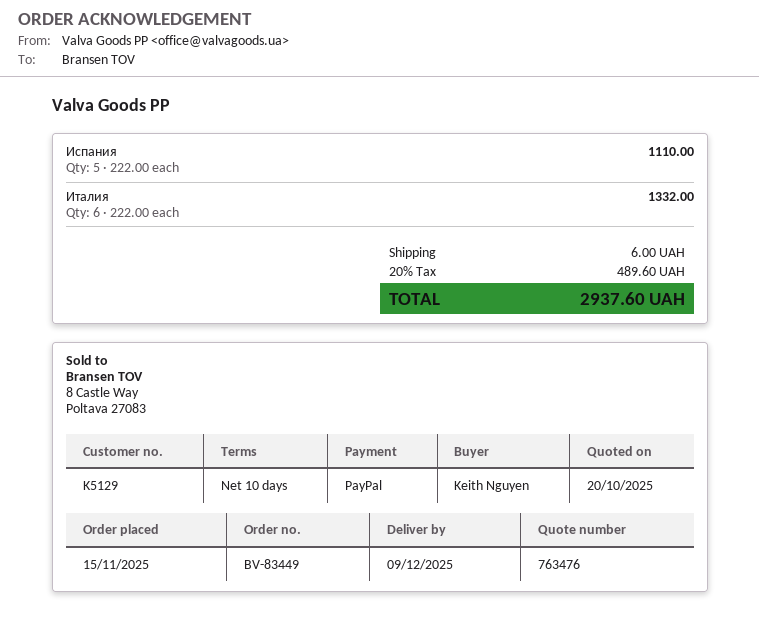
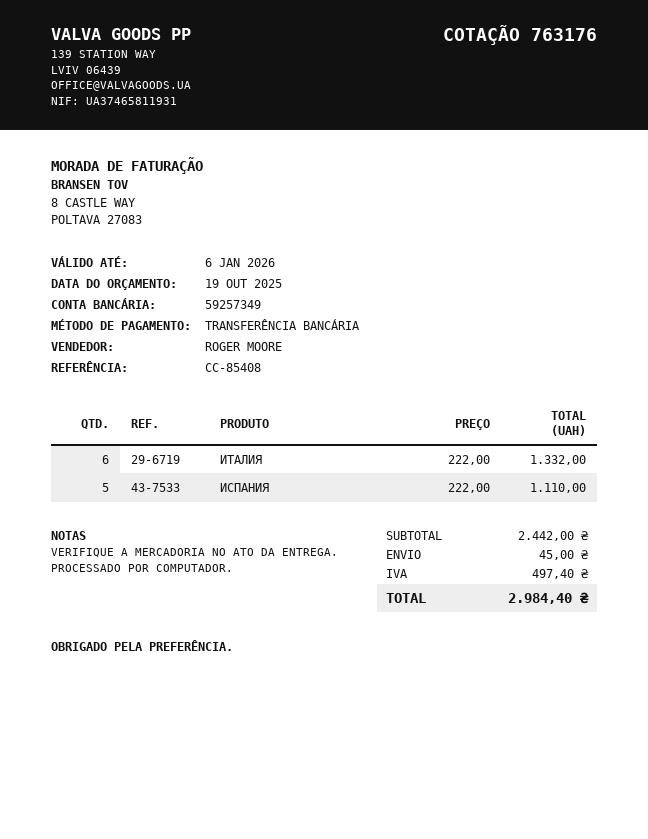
quote number: 763476 -> 763176
quote date: 2025-10-20 -> 2025-10-19
payment method: PayPal -> bank transfer
shipping: 6.00 -> 45.00
tax: 489.60 -> 497.40
total: 2937.60 -> 2984.40

